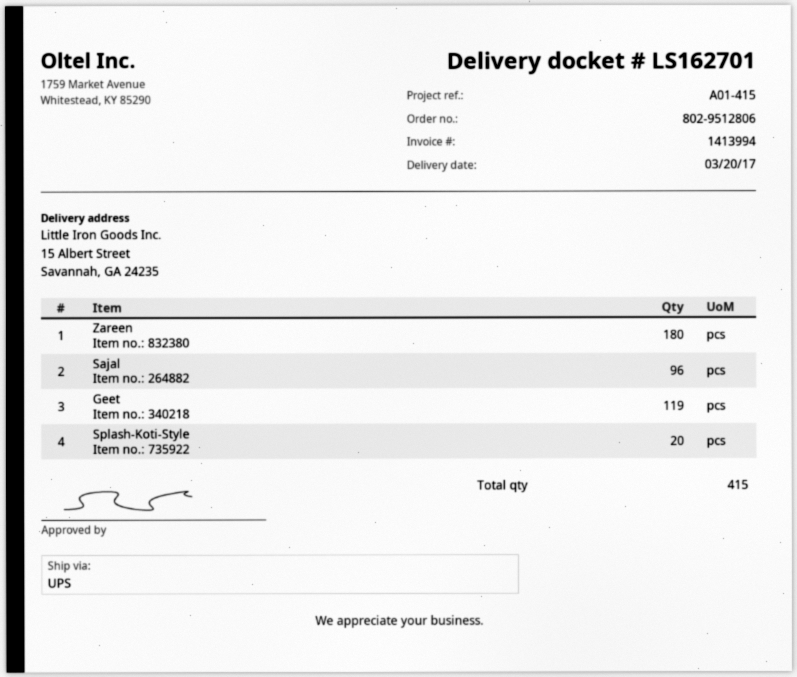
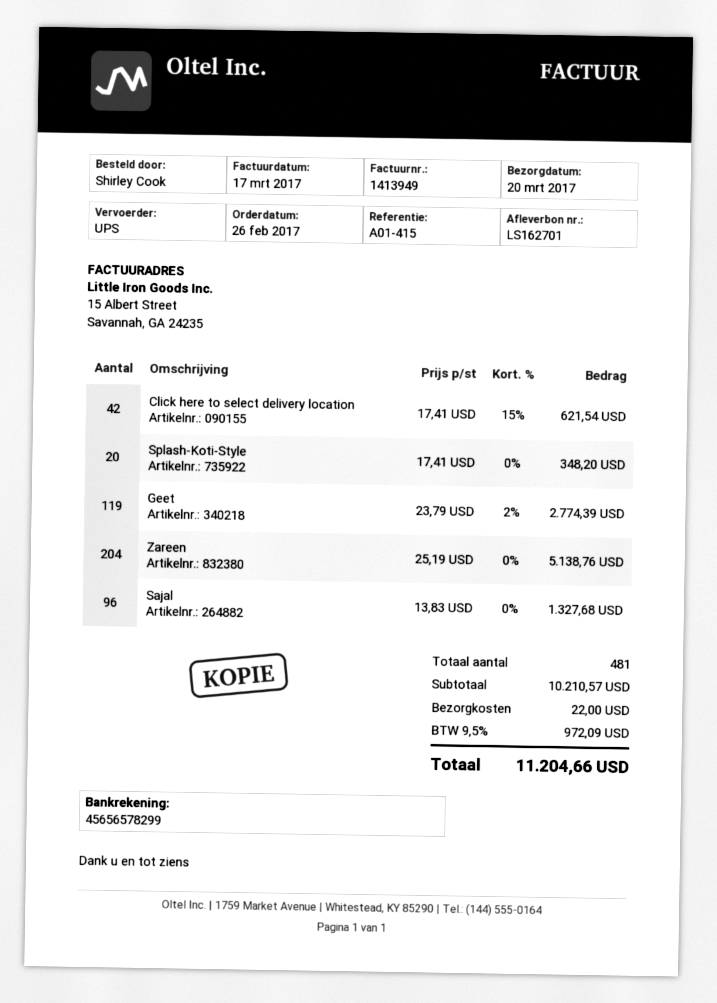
invoice number: 1413994 -> 1413949
Zareen: 180 -> 204
Click here to select delivery location: none -> 42
total quantity: 415 -> 481

